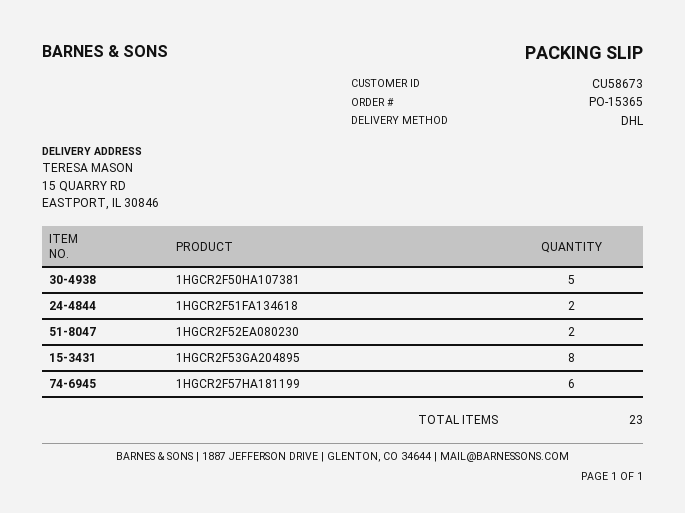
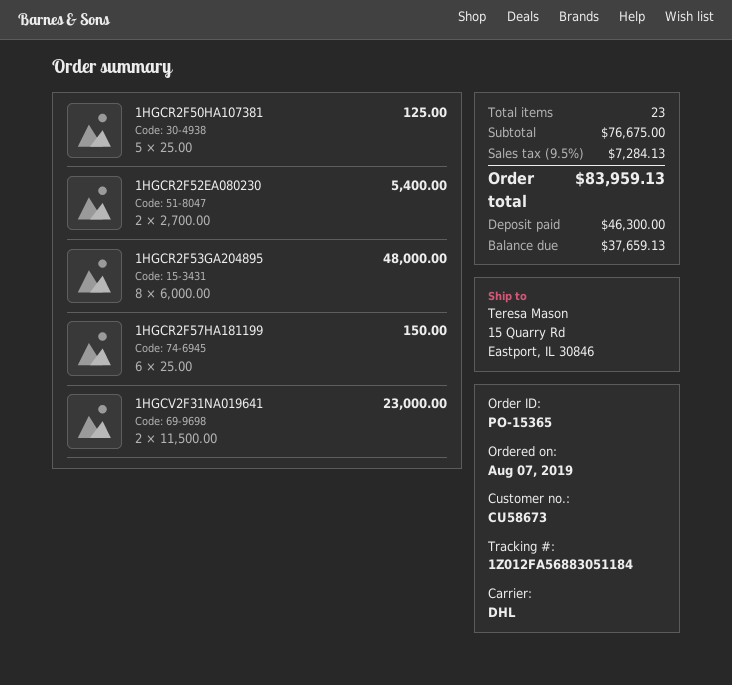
1HGCR2F51FA134618: 2 -> none
1HGCV2F31NA019641: none -> 2

